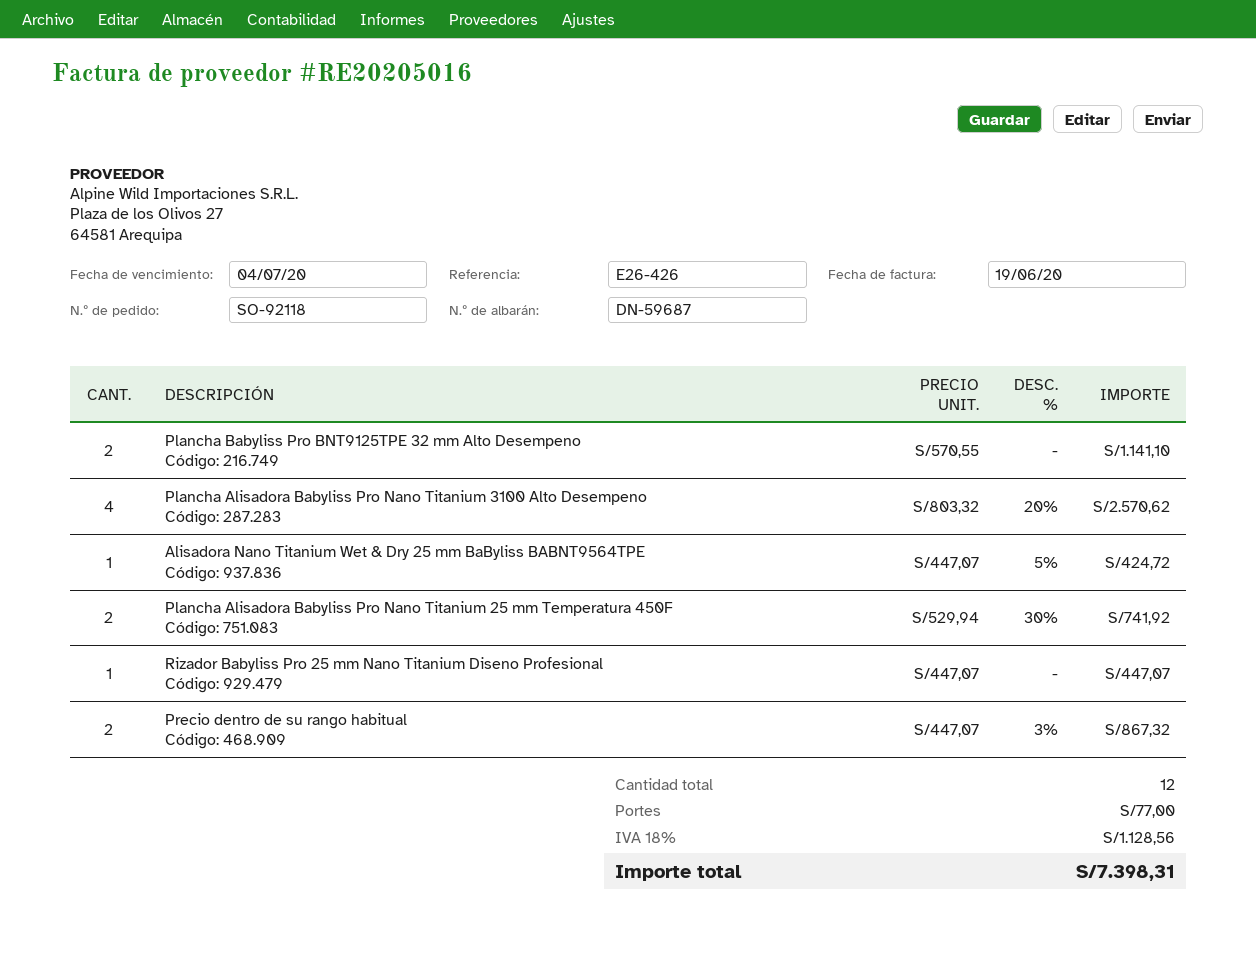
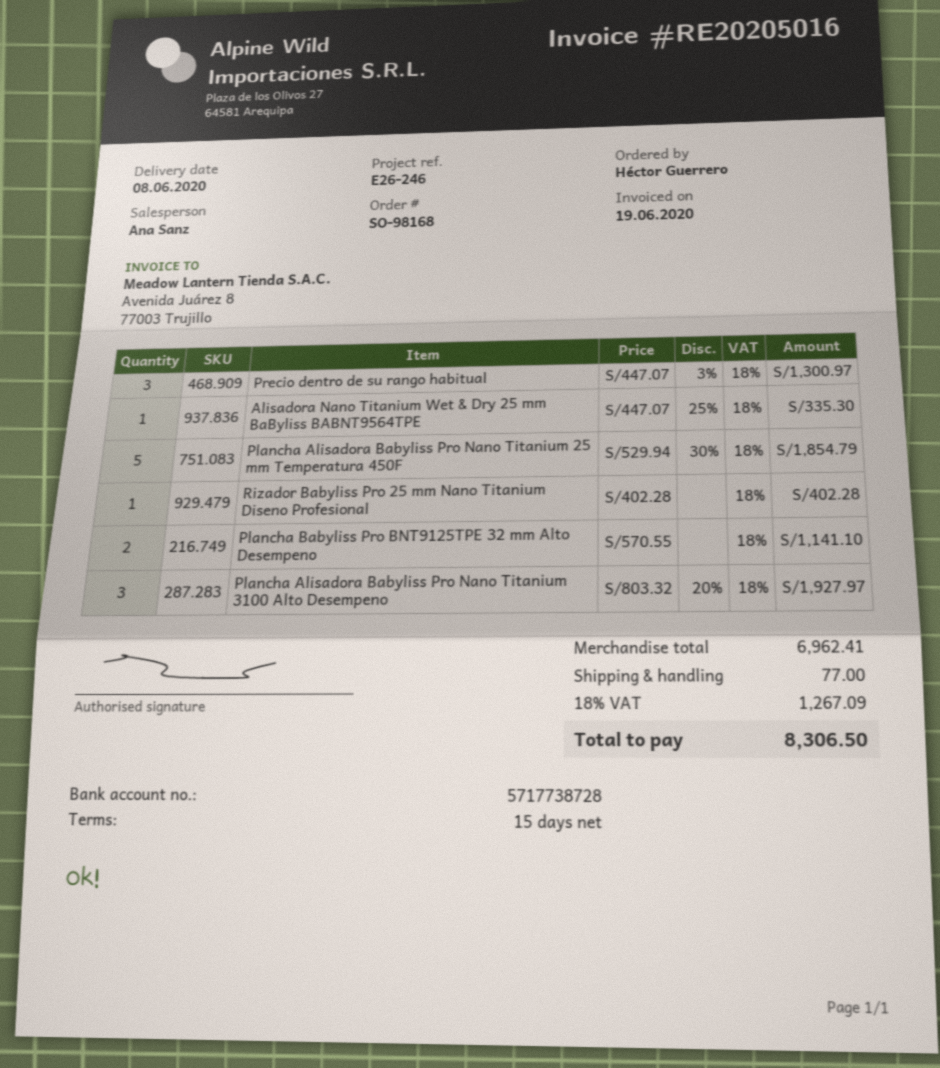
order number: SO-92118 -> SO-98168
reference: E26-426 -> E26-246
Plancha Alisadora Babyliss Pro Nano Titanium 3100 Alto Desempeno: 4 x 803.32 - 20% = 2570.62 -> 3 x 803.32 - 20% = 1927.97
Alisadora Nano Titanium Wet & Dry 25 mm BaByliss BABNT9564TPE: 1 x 447.07 - 5% = 424.72 -> 1 x 447.07 - 25% = 335.30
Plancha Alisadora Babyliss Pro Nano Titanium 25 mm Temperatura 450F: 2 x 529.94 - 30% = 741.92 -> 5 x 529.94 - 30% = 1854.79
Rizador Babyliss Pro 25 mm Nano Titanium Diseno Profesional: 1 x 447.07 = 447.07 -> 1 x 402.28 = 402.28
Precio dentro de su rango habitual: 2 x 447.07 - 3% = 867.32 -> 3 x 447.07 - 3% = 1300.97
tax: 18% = 1128.56 -> 18% = 1267.09
total: 7398.31 -> 8306.50

